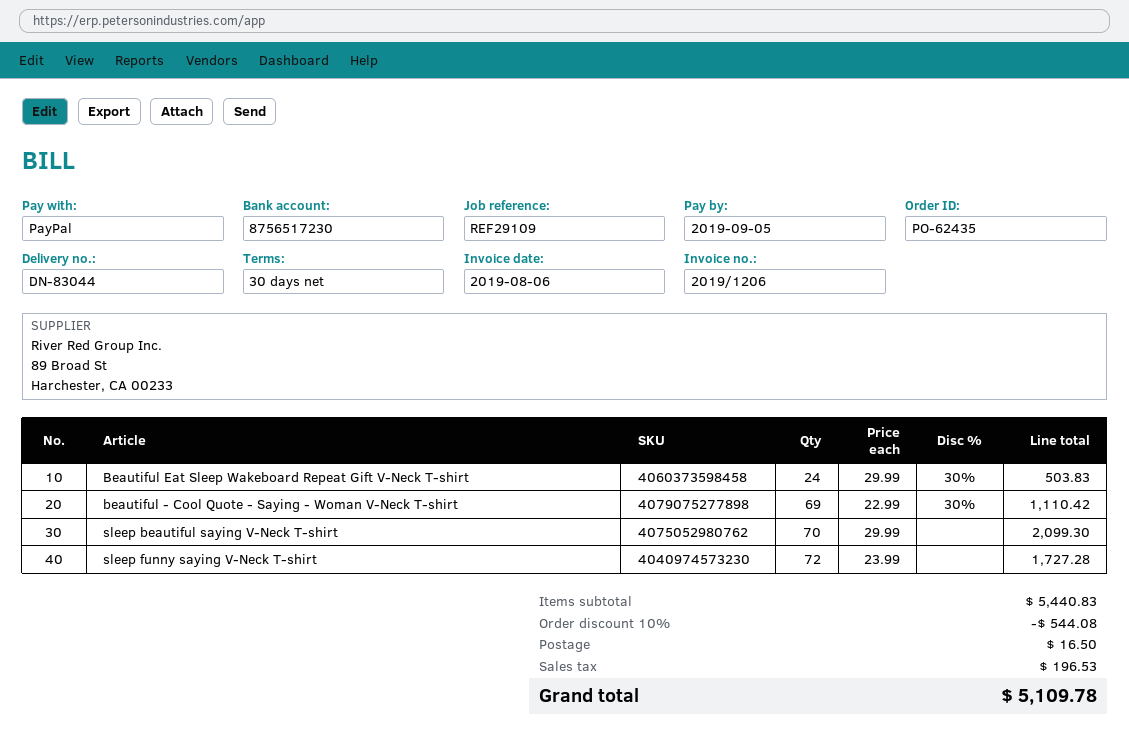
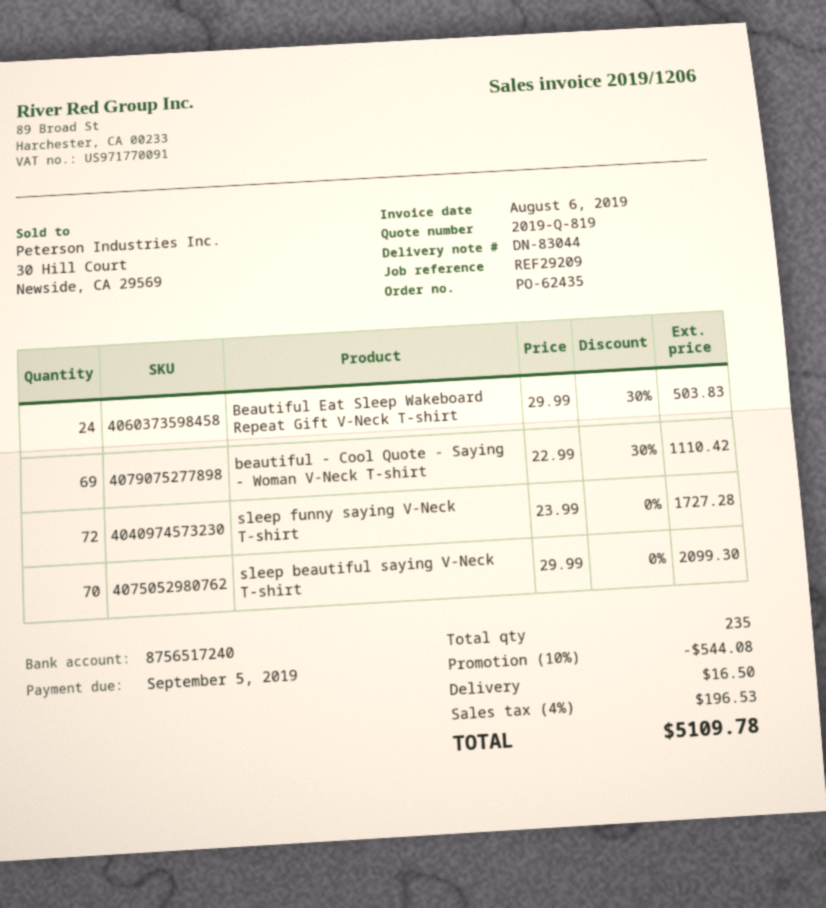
reference: REF29109 -> REF29209
bank account: 8756517230 -> 8756517240

